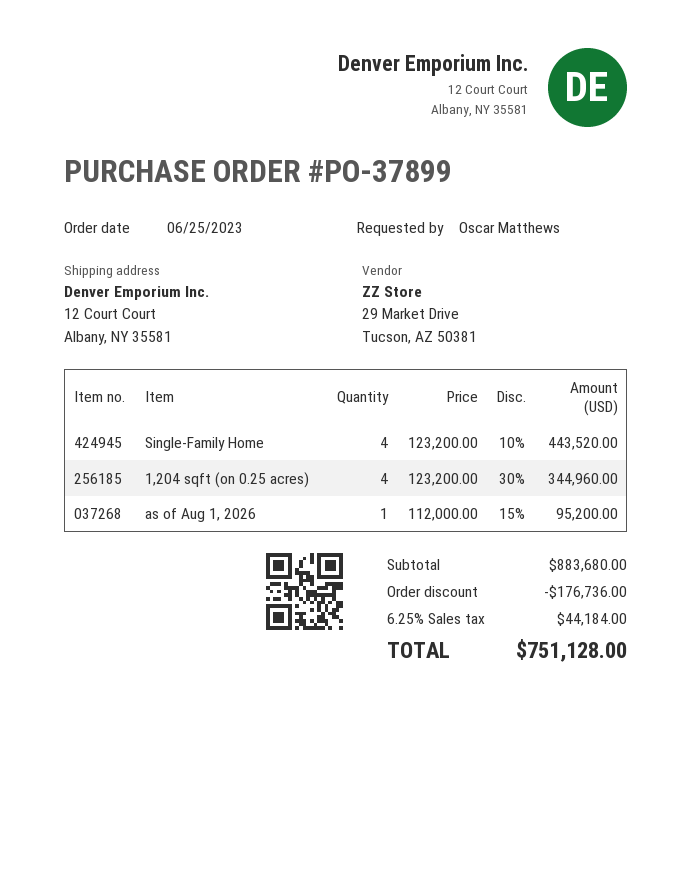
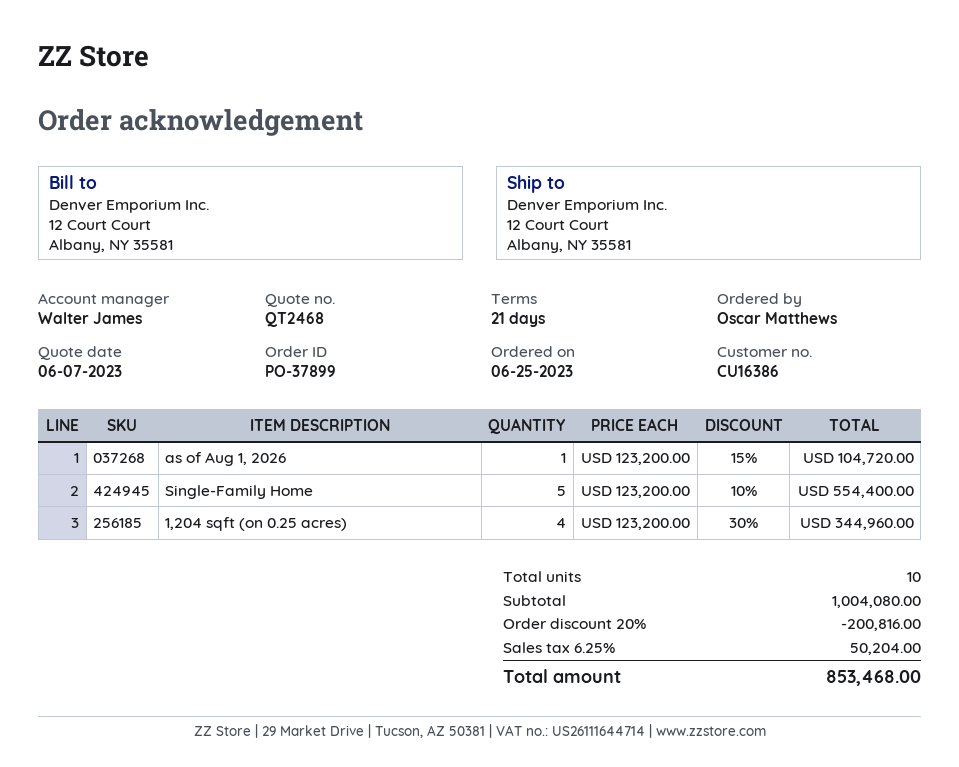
Single-Family Home: 4 x 123200.00 - 10% = 443520.00 -> 5 x 123200.00 - 10% = 554400.00
as of Aug 1, 2026: 1 x 112000.00 - 15% = 95200.00 -> 1 x 123200.00 - 15% = 104720.00
subtotal: 883680.00 -> 1004080.00
discount: 176736.00 -> 200816.00
tax: 6.25% = 44184.00 -> 6.25% = 50204.00
total: 751128.00 -> 853468.00

